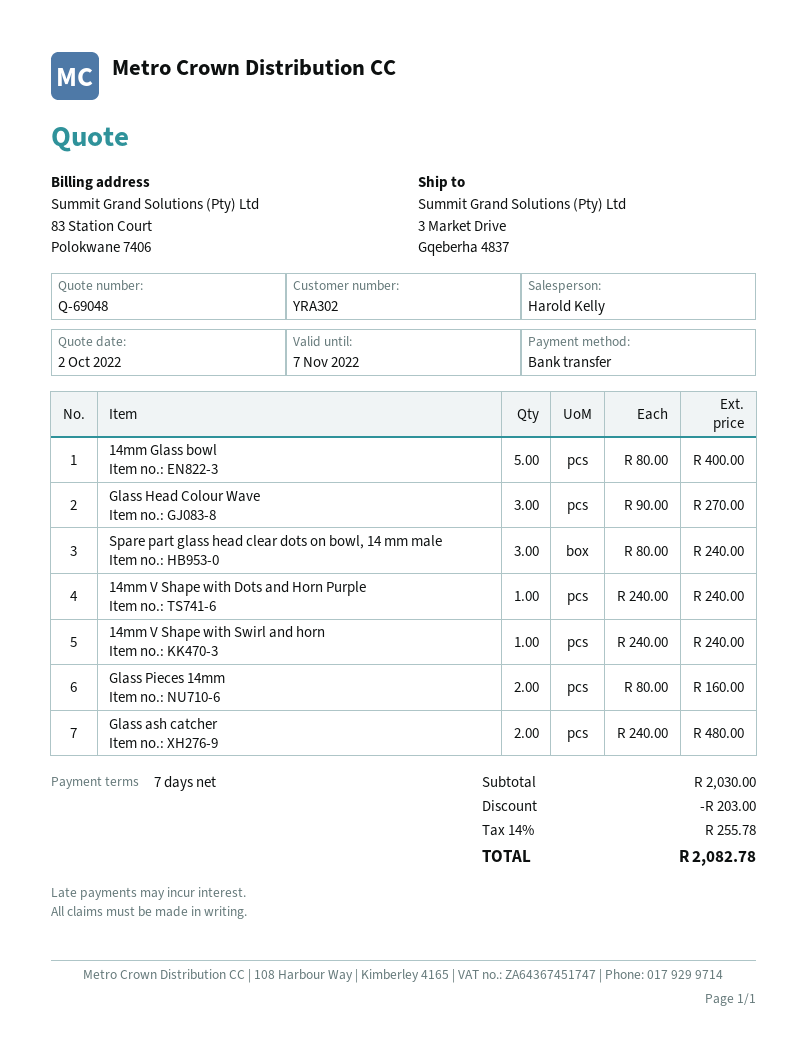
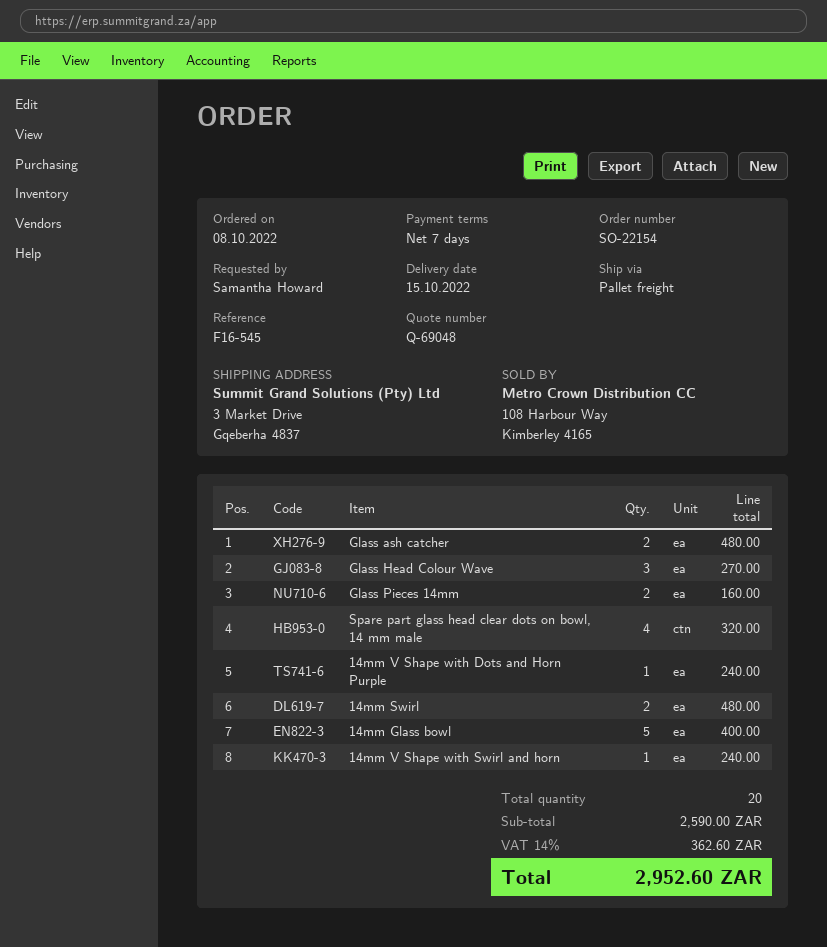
Spare part glass head clear dots on bowl, 14 mm male: 3 for 240.00 -> 4 for 320.00
14mm Swirl: none -> 2 for 480.00
subtotal: 2030.00 -> 2590.00
discount: 203.00 -> none
tax: 14% = 255.78 -> 14% = 362.60
total: 2082.78 -> 2952.60

